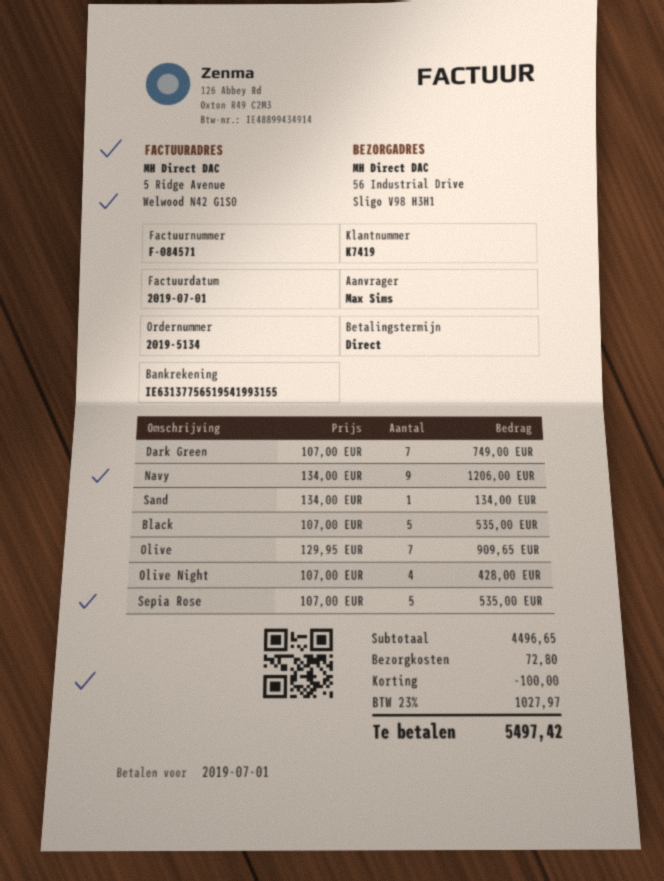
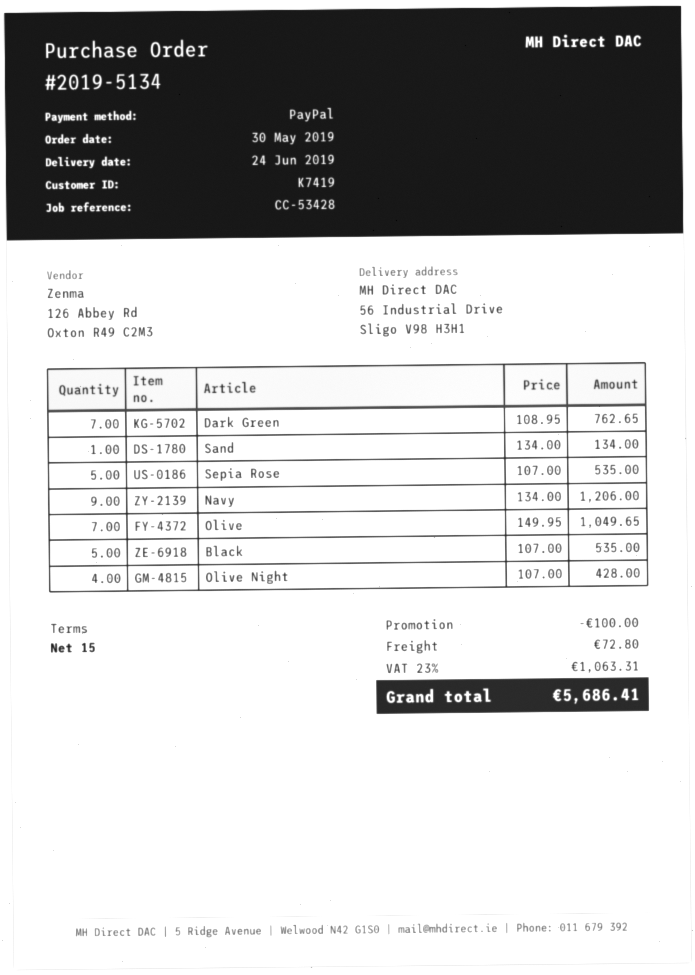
payment terms: on receipt -> 15 days
Dark Green: 7 x 107.00 = 749.00 -> 7 x 108.95 = 762.65
Olive: 7 x 129.95 = 909.65 -> 7 x 149.95 = 1049.65
tax: 23% = 1027.97 -> 23% = 1063.31
total: 5497.42 -> 5686.41

